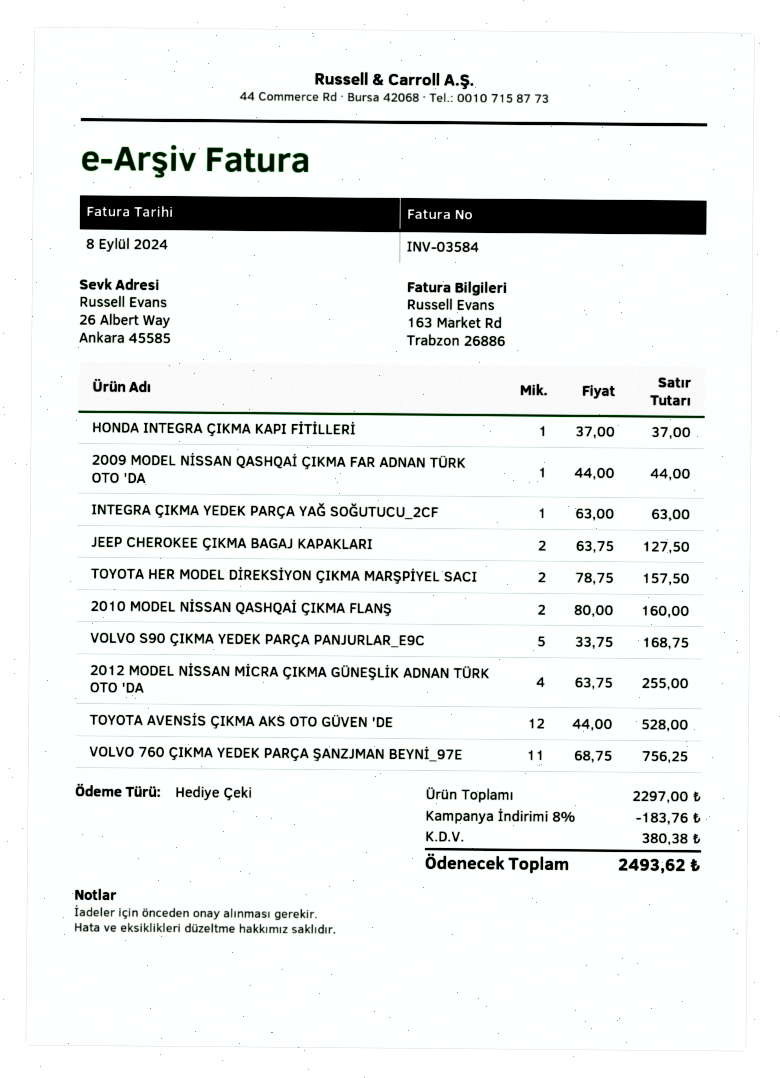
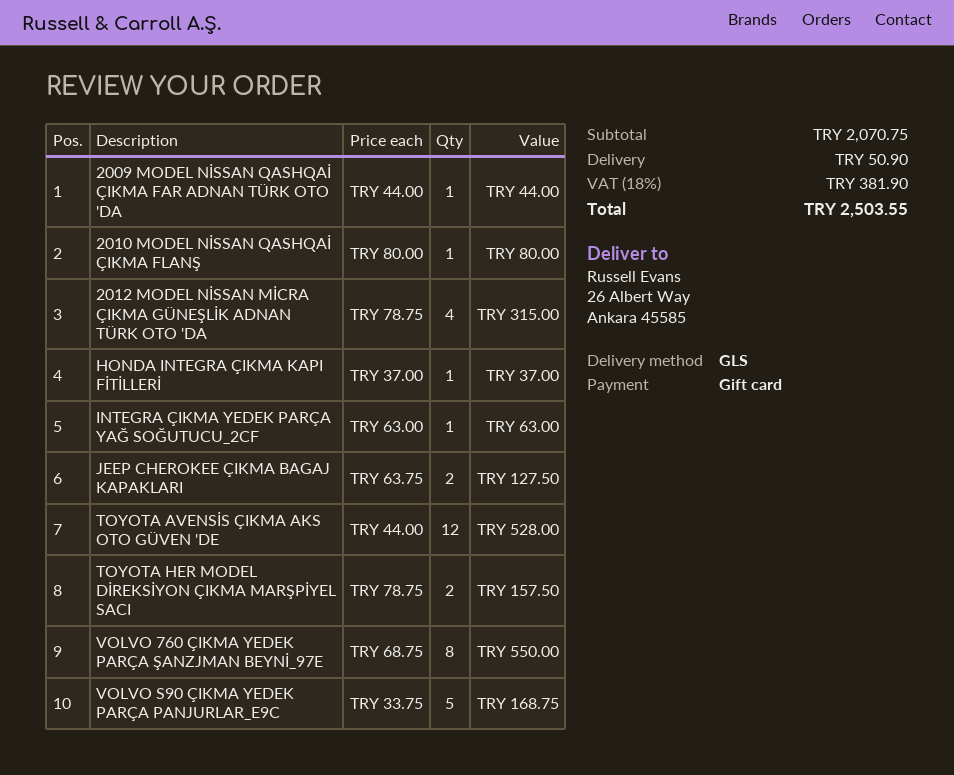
2010 MODEL NİSSAN QASHQAİ ÇIKMA FLANŞ: 2 x 80.00 = 160.00 -> 1 x 80.00 = 80.00
2012 MODEL NİSSAN MİCRA ÇIKMA GÜNEŞLİK ADNAN TÜRK OTO 'DA: 4 x 63.75 = 255.00 -> 4 x 78.75 = 315.00
VOLVO 760 ÇIKMA YEDEK PARÇA ŞANZJMAN BEYNİ_97E: 11 x 68.75 = 756.25 -> 8 x 68.75 = 550.00
subtotal: 2297.00 -> 2070.75
discount: 8% = 183.76 -> none
shipping: none -> 50.90
tax: 380.38 -> 381.90
total: 2493.62 -> 2503.55

